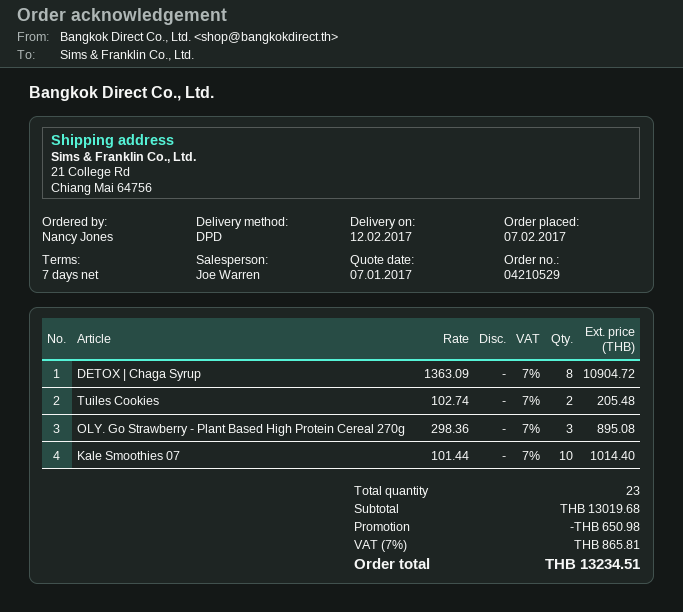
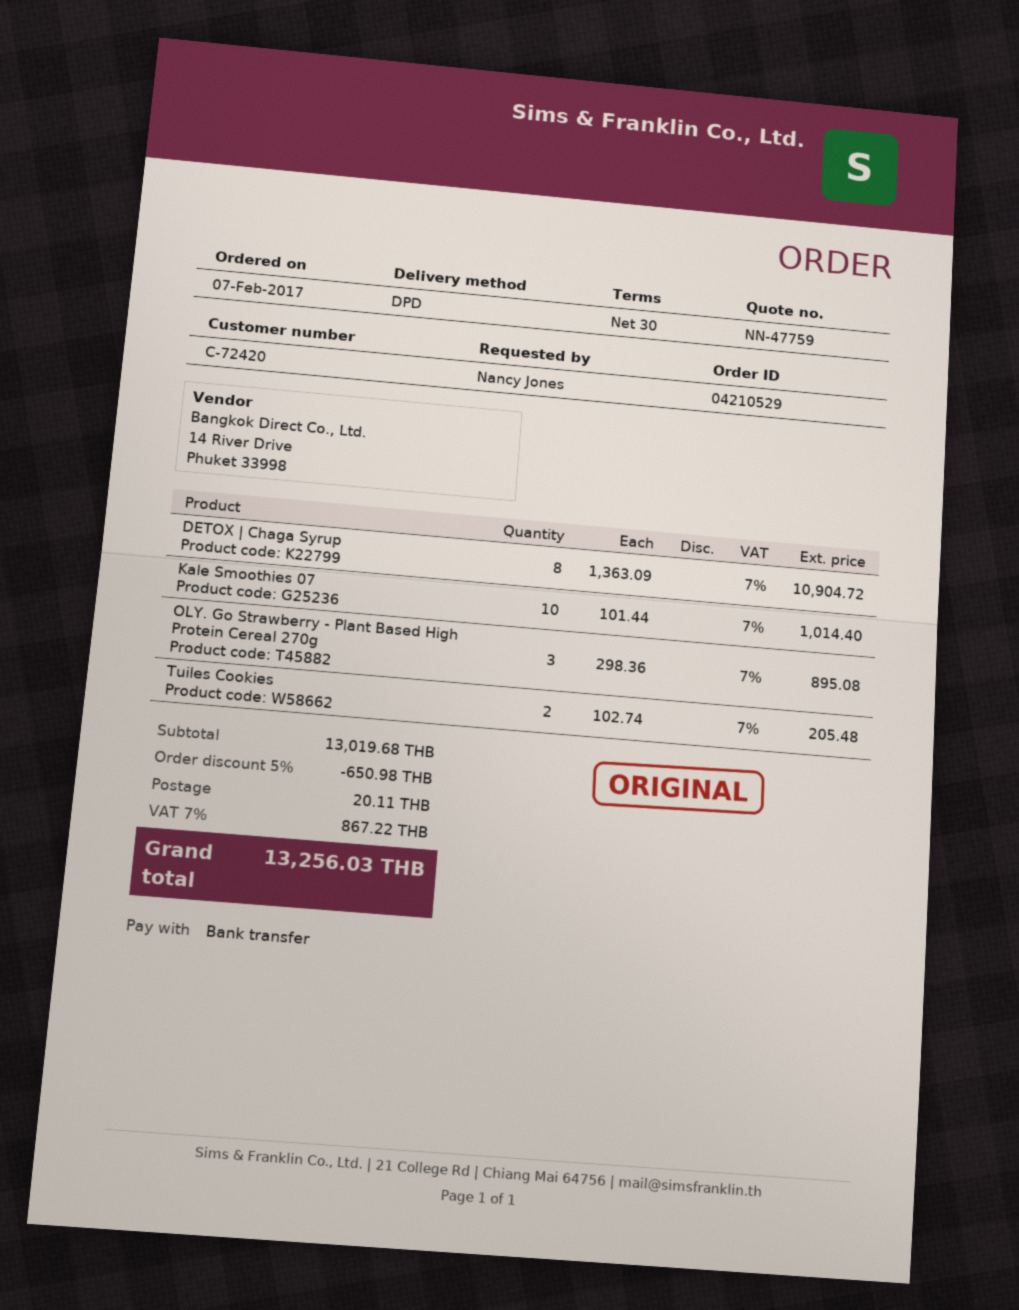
payment terms: 7 days -> 30 days
shipping: none -> 20.11
tax: 7% = 865.81 -> 7% = 867.22
total: 13234.51 -> 13256.03

